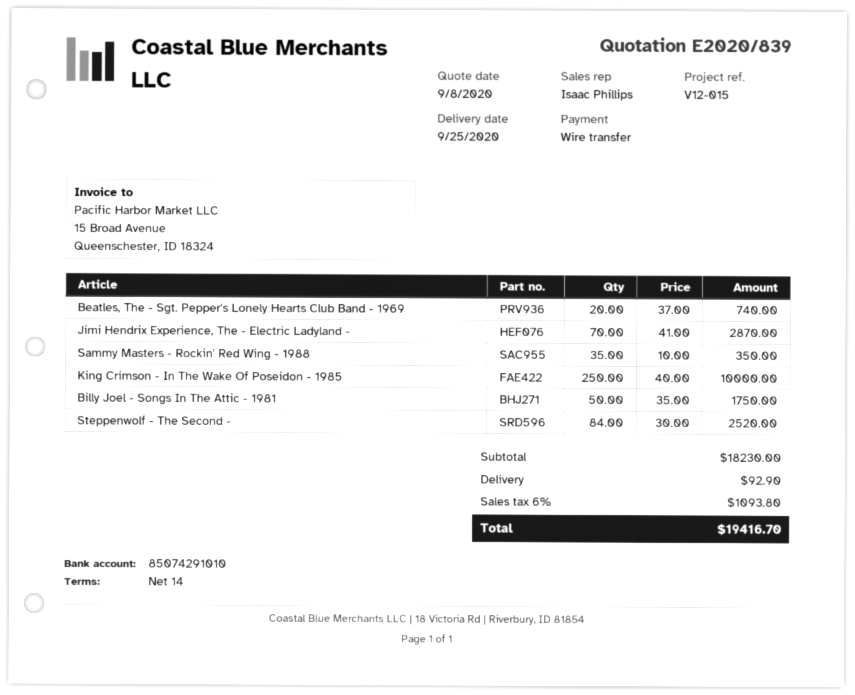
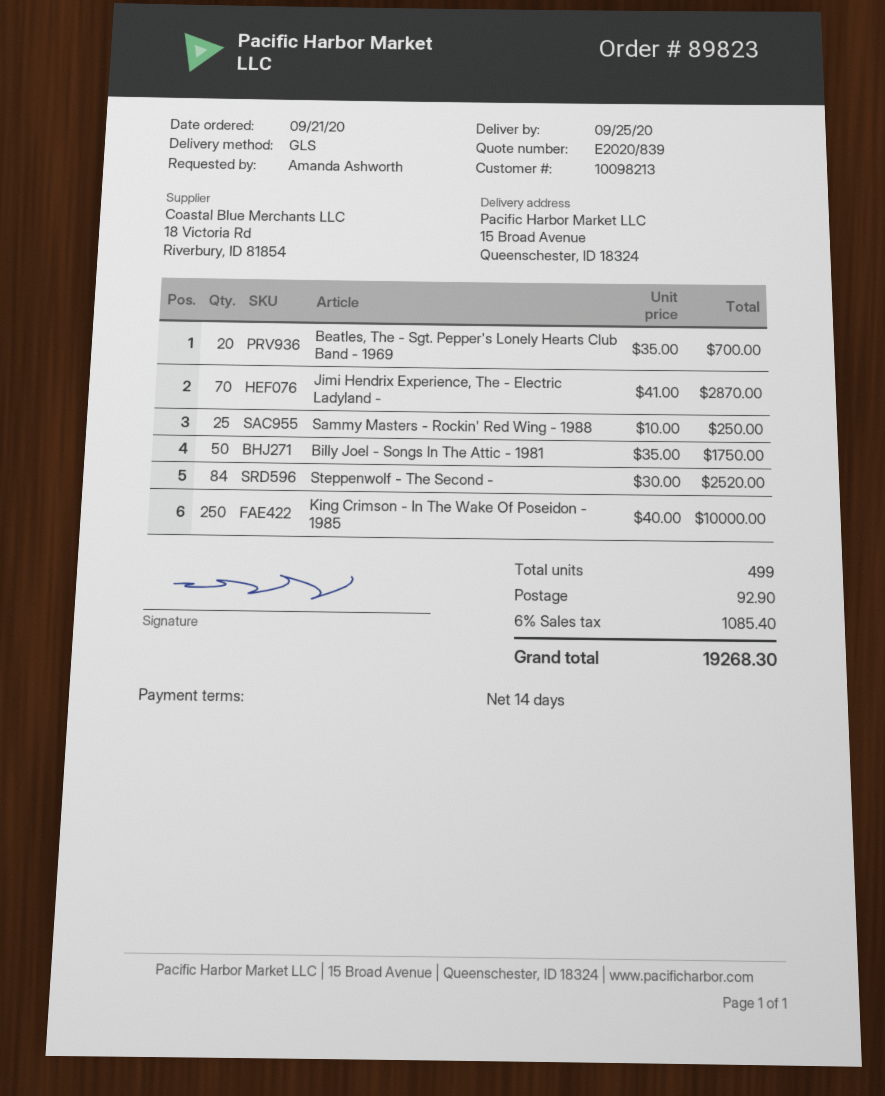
Beatles, The - Sgt. Pepper's Lonely Hearts Club Band - 1969: 20 x 37.00 = 740.00 -> 20 x 35.00 = 700.00
Sammy Masters - Rockin' Red Wing - 1988: 35 x 10.00 = 350.00 -> 25 x 10.00 = 250.00
tax: 6% = 1093.80 -> 6% = 1085.40
total: 19416.70 -> 19268.30

